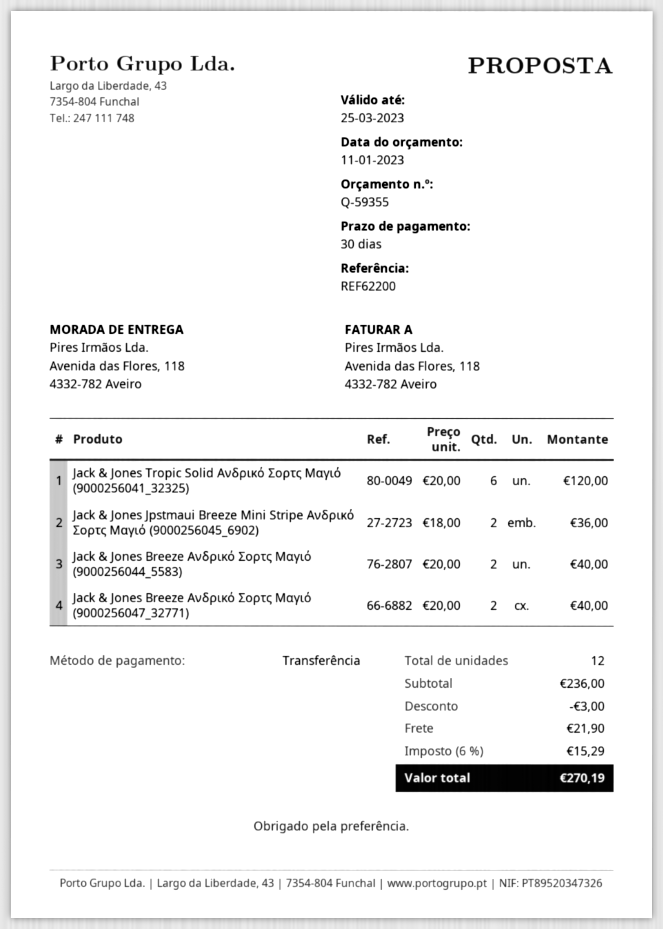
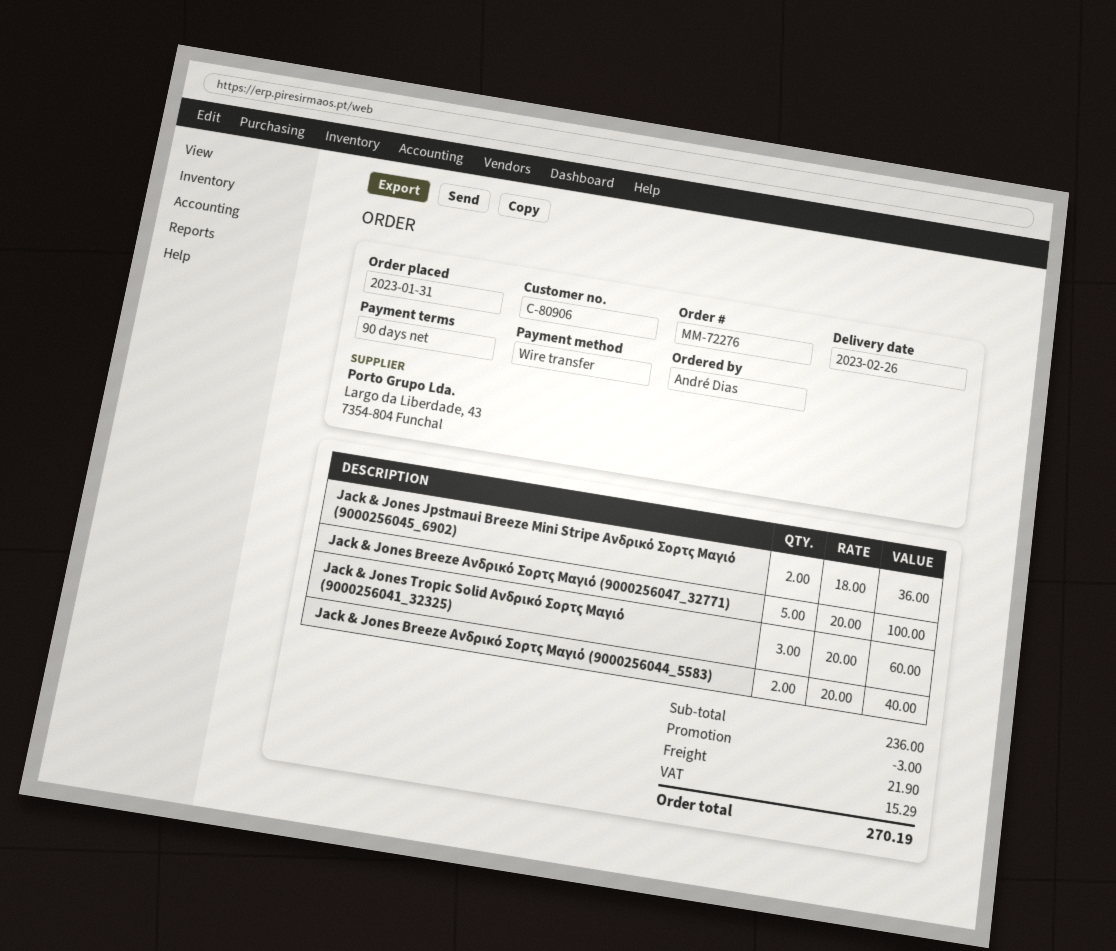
payment terms: 30 days -> 90 days
Jack & Jones Tropic Solid Ανδρικό Σορτς Μαγιό (9000256041_32325): 6 x 20.00 = 120.00 -> 3 x 20.00 = 60.00
Jack & Jones Breeze Ανδρικό Σορτς Μαγιό (9000256047_32771): 2 x 20.00 = 40.00 -> 5 x 20.00 = 100.00

